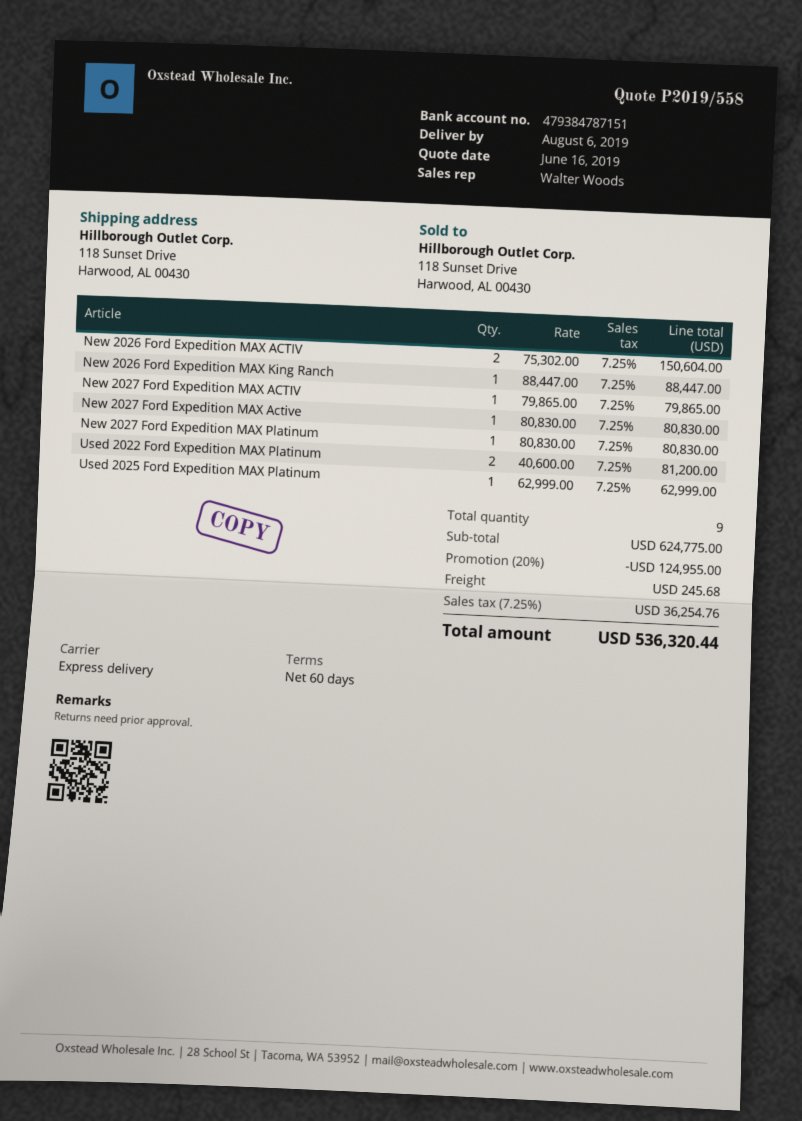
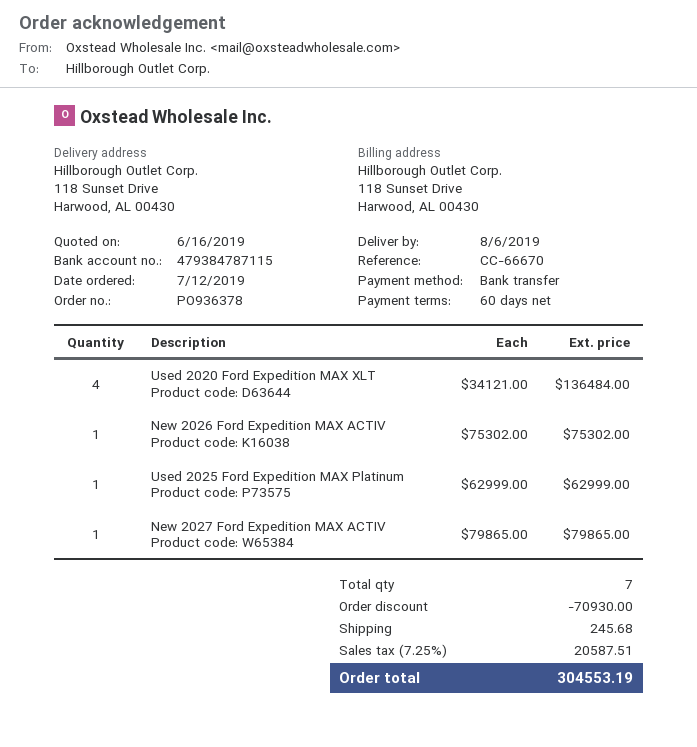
bank account: 479384787151 -> 479384787115
New 2026 Ford Expedition MAX ACTIV: 2 x 75302.00 = 150604.00 -> 1 x 75302.00 = 75302.00
New 2026 Ford Expedition MAX King Ranch: 1 x 88447.00 = 88447.00 -> none
New 2027 Ford Expedition MAX Active: 1 x 80830.00 = 80830.00 -> none
New 2027 Ford Expedition MAX Platinum: 1 x 80830.00 = 80830.00 -> none
Used 2022 Ford Expedition MAX Platinum: 2 x 40600.00 = 81200.00 -> none
Used 2020 Ford Expedition MAX XLT: none -> 4 x 34121.00 = 136484.00
total quantity: 9 -> 7
discount: 124955.00 -> 70930.00
tax: 7.25% = 36254.76 -> 7.25% = 20587.51
total: 536320.44 -> 304553.19

